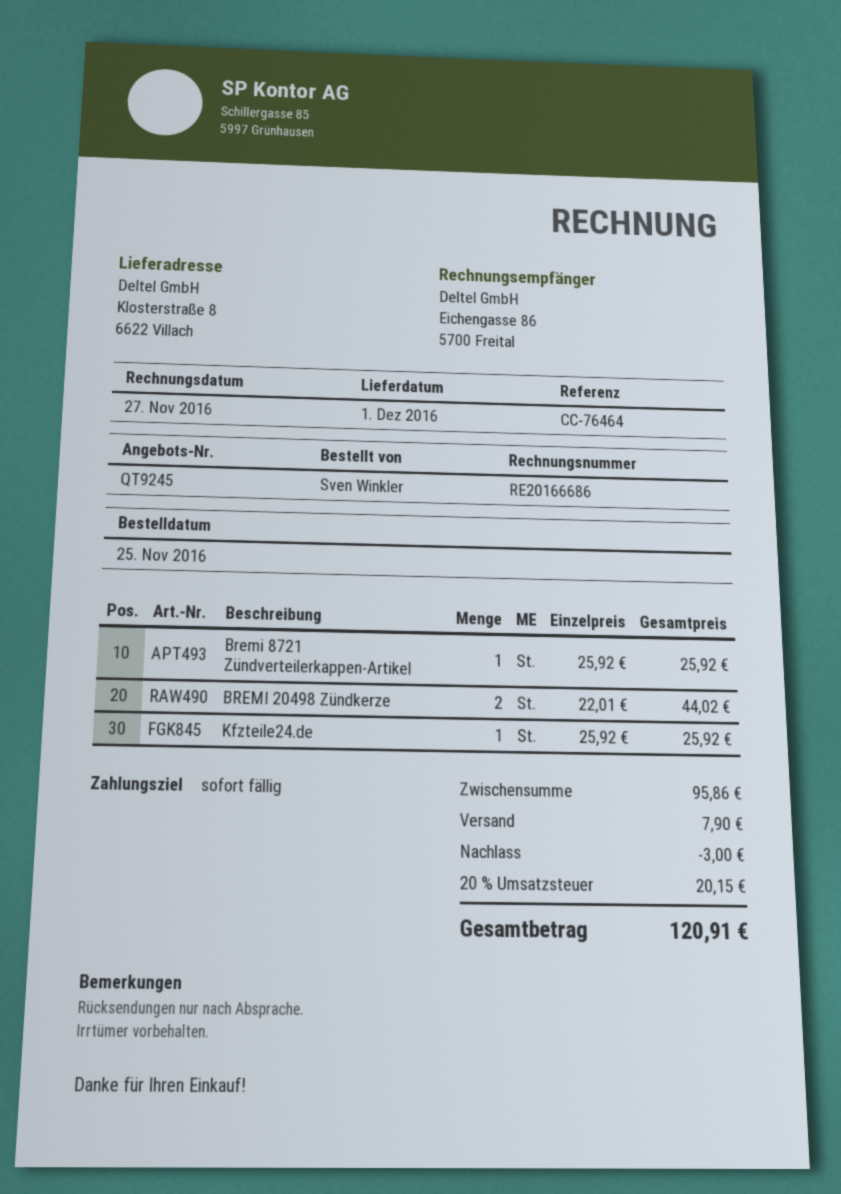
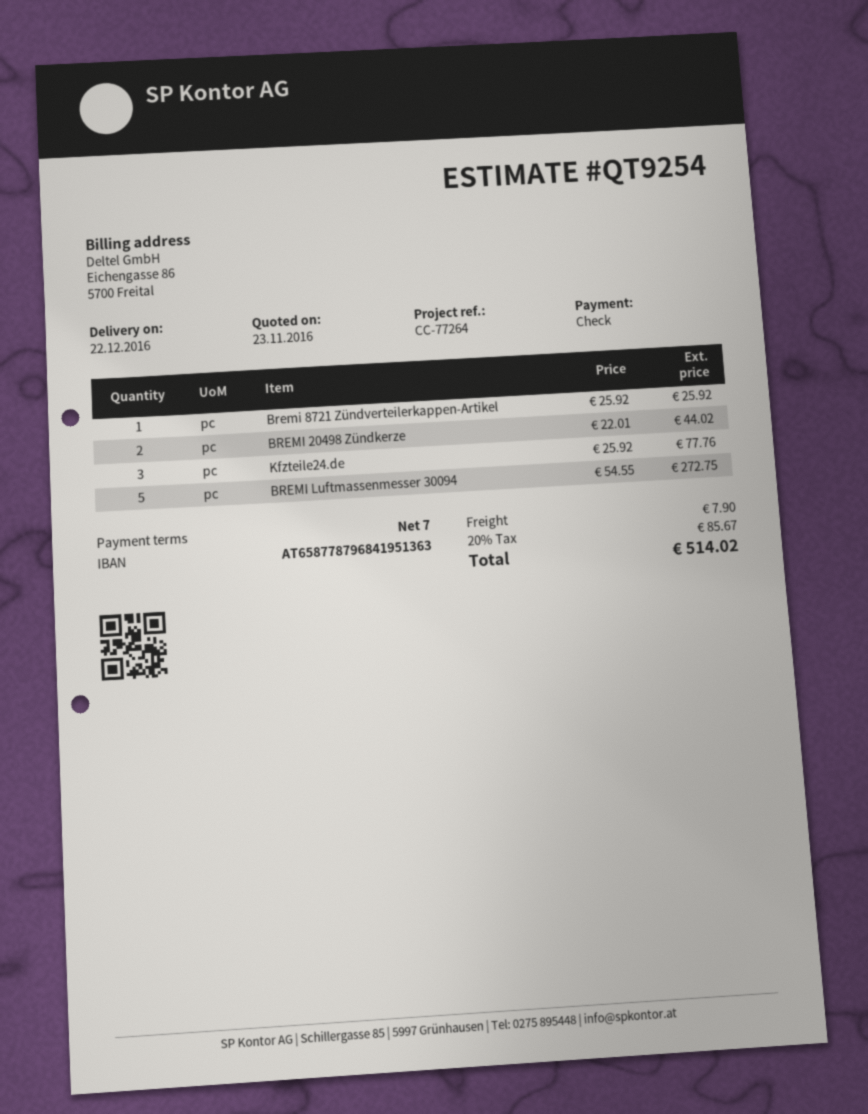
quote number: QT9245 -> QT9254
delivery date: 2016-12-01 -> 2016-12-22
payment terms: on receipt -> 7 days
reference: CC-76464 -> CC-77264
Kfzteile24.de: 1 x 25.92 = 25.92 -> 3 x 25.92 = 77.76
BREMI Luftmassenmesser 30094: none -> 5 x 54.55 = 272.75
discount: 3.00 -> none
tax: 20% = 20.15 -> 20% = 85.67
total: 120.91 -> 514.02

